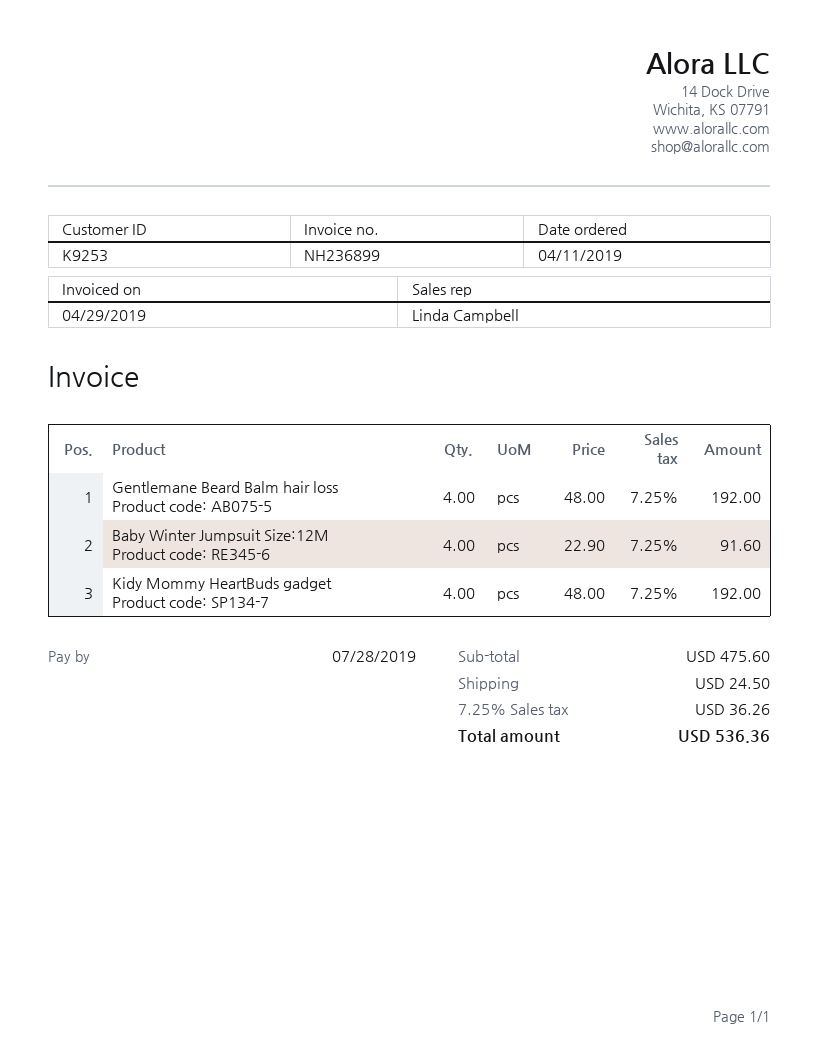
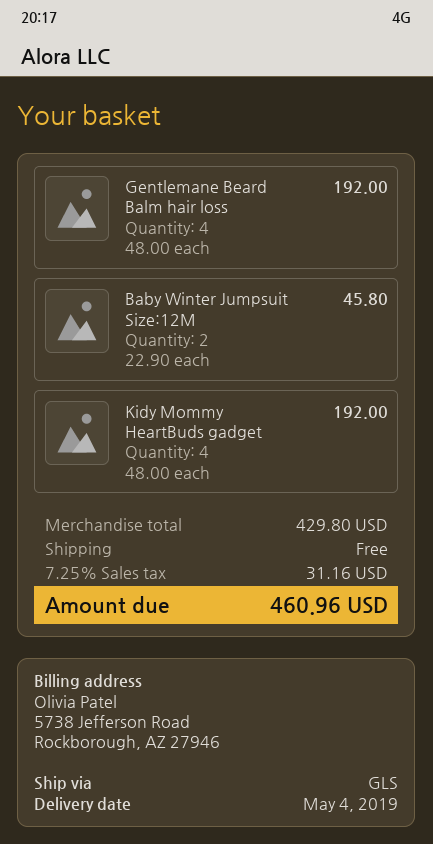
Baby Winter Jumpsuit Size:12M: 4 x 22.90 = 91.60 -> 2 x 22.90 = 45.80
subtotal: 475.60 -> 429.80
shipping: 24.50 -> 0.00
tax: 7.25% = 36.26 -> 7.25% = 31.16
total: 536.36 -> 460.96

